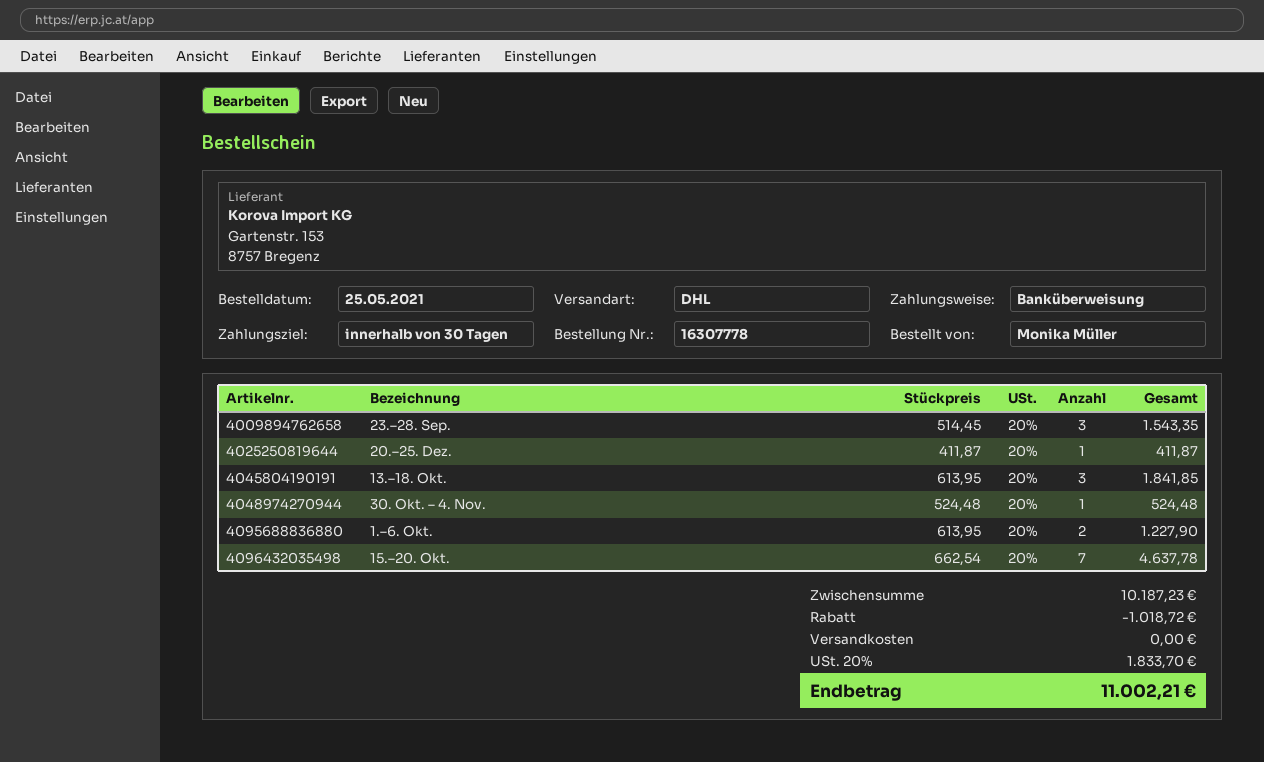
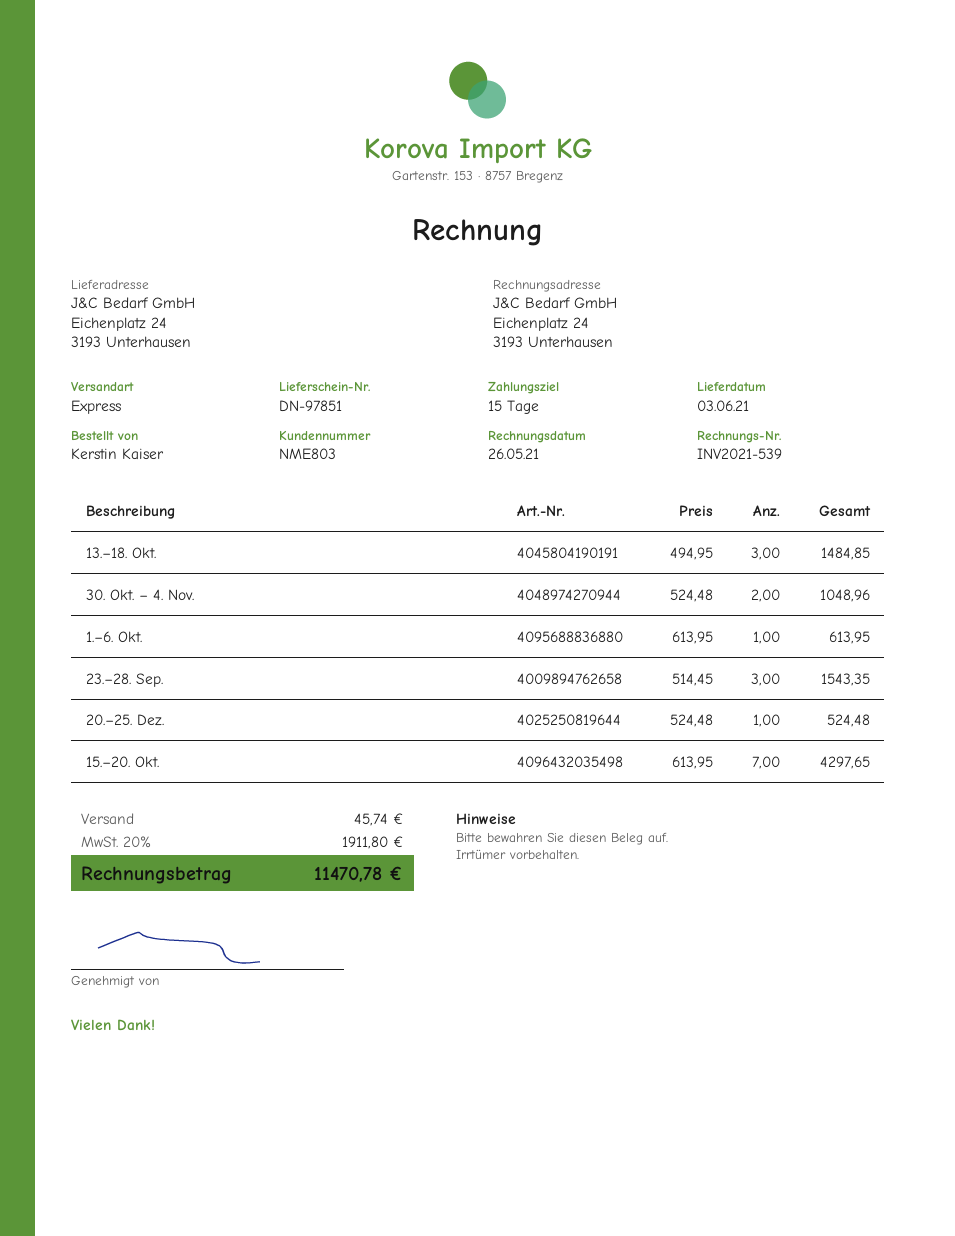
payment terms: 30 days -> 15 days
ordered by: Monika Müller -> Kerstin Kaiser
shipping method: DHL -> express
20.–25. Dez.: 1 x 411.87 = 411.87 -> 1 x 524.48 = 524.48
13.–18. Okt.: 3 x 613.95 = 1841.85 -> 3 x 494.95 = 1484.85
30. Okt. – 4. Nov.: 1 x 524.48 = 524.48 -> 2 x 524.48 = 1048.96
1.–6. Okt.: 2 x 613.95 = 1227.90 -> 1 x 613.95 = 613.95
15.–20. Okt.: 7 x 662.54 = 4637.78 -> 7 x 613.95 = 4297.65
discount: 1018.72 -> none
shipping: 0.00 -> 45.74
tax: 20% = 1833.70 -> 20% = 1911.80
total: 11002.21 -> 11470.78

